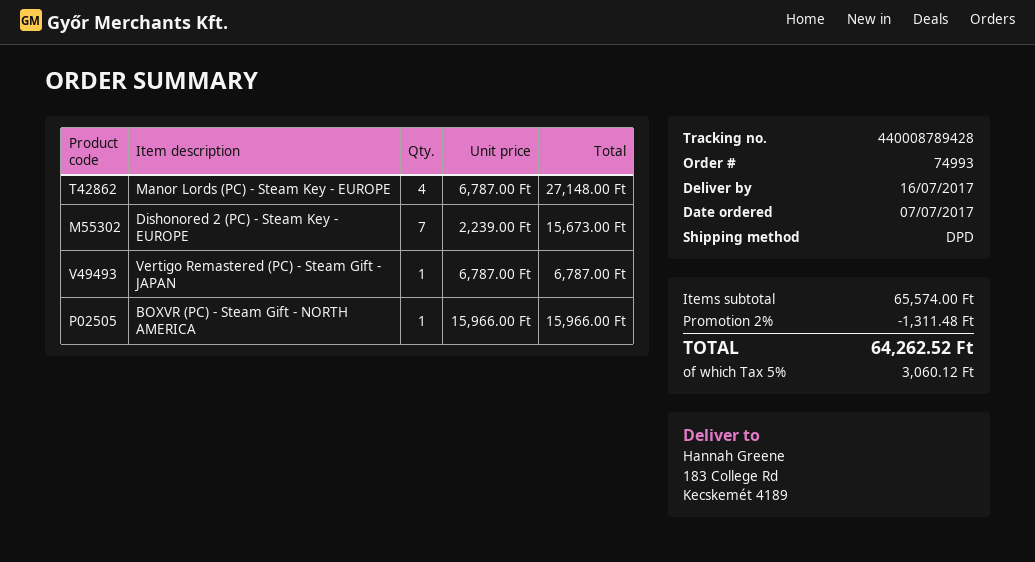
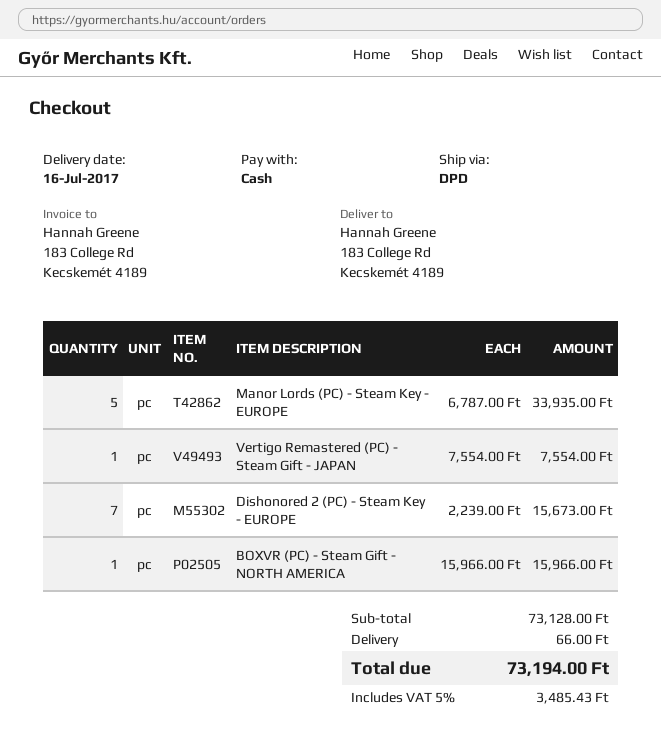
Manor Lords (PC) - Steam Key - EUROPE: 4 x 6787.00 = 27148.00 -> 5 x 6787.00 = 33935.00
Vertigo Remastered (PC) - Steam Gift - JAPAN: 1 x 6787.00 = 6787.00 -> 1 x 7554.00 = 7554.00
subtotal: 65574.00 -> 73128.00
discount: 2% = 1311.48 -> none
shipping: none -> 66.00
tax: 5% = 3060.12 -> 5% = 3485.43
total: 64262.52 -> 73194.00

